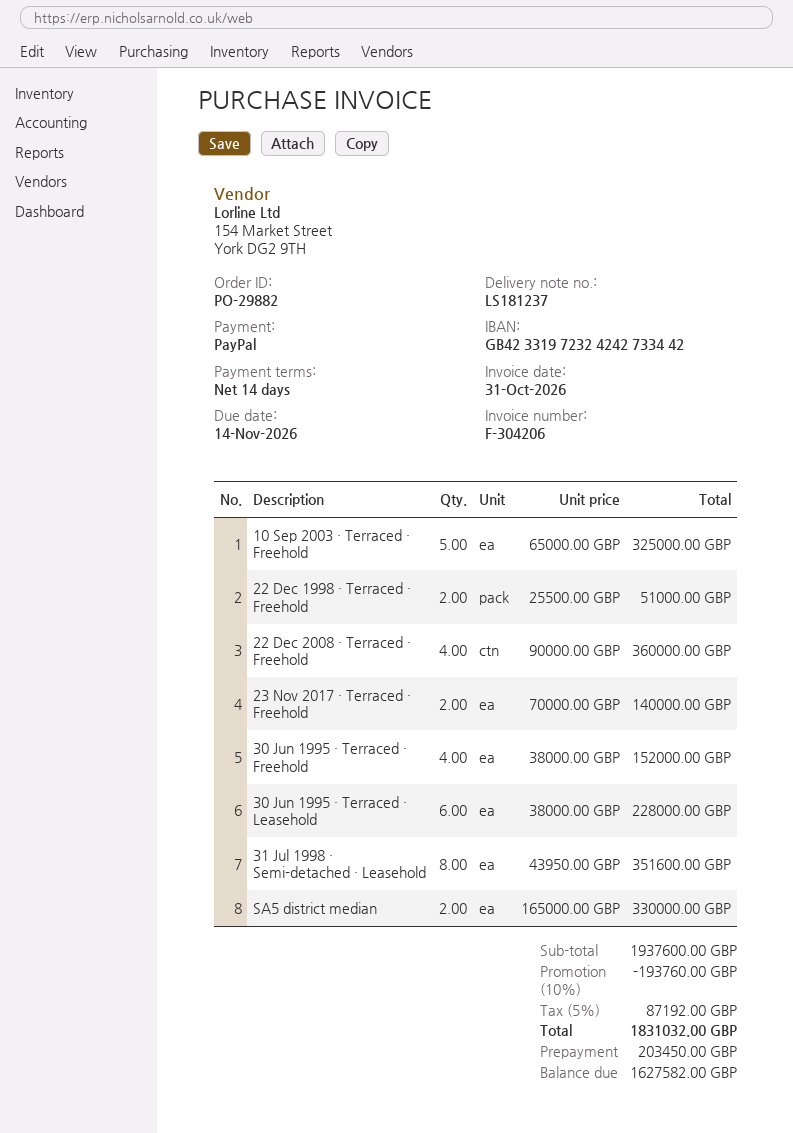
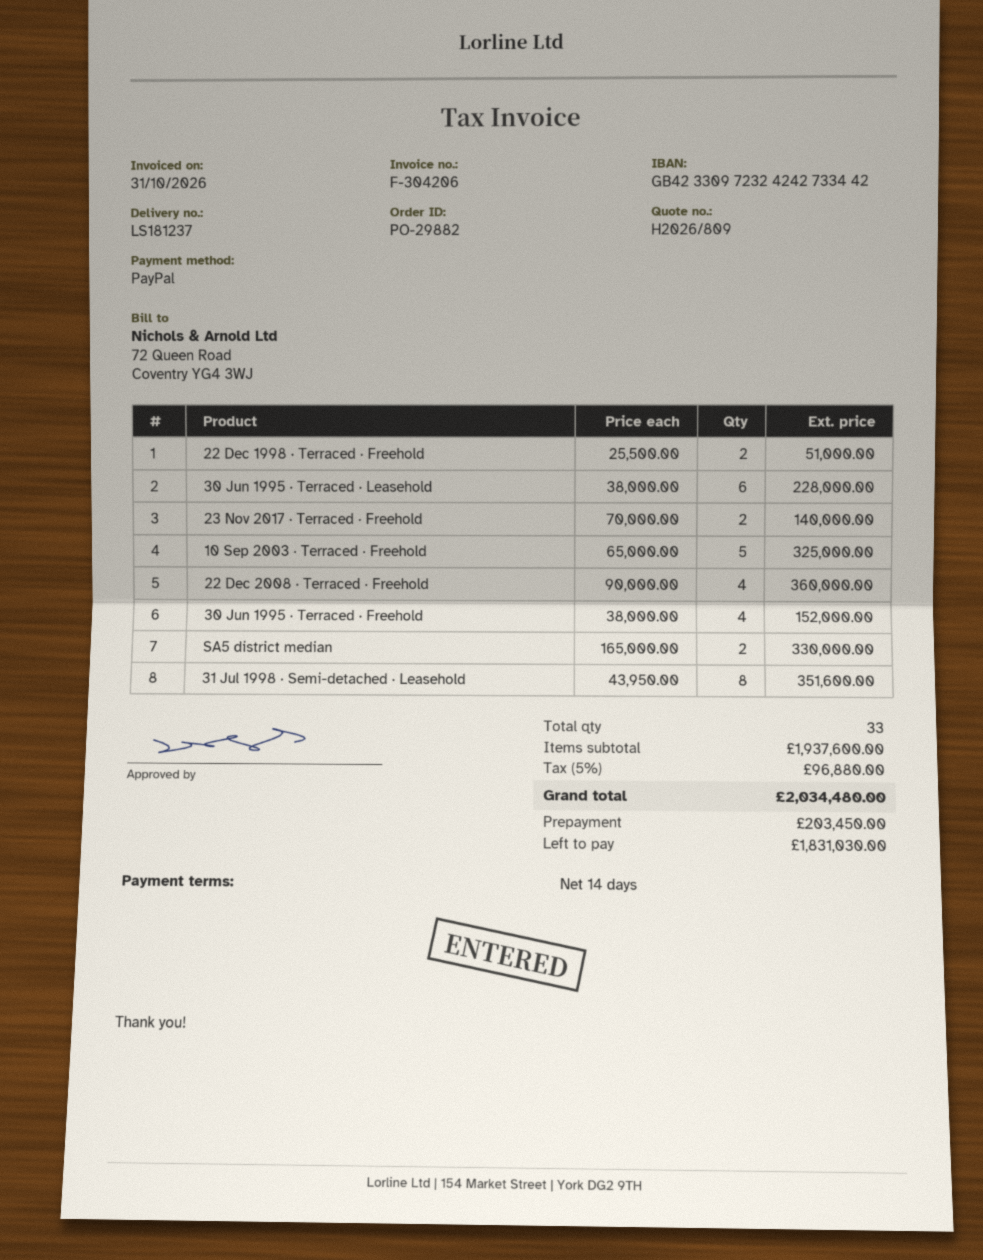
bank account: GB42331972324242733442 -> GB42330972324242733442
discount: 10% = 193760.00 -> none
tax: 5% = 87192.00 -> 5% = 96880.00
total: 1831032.00 -> 2034480.00
balance: 1627582.00 -> 1831030.00

